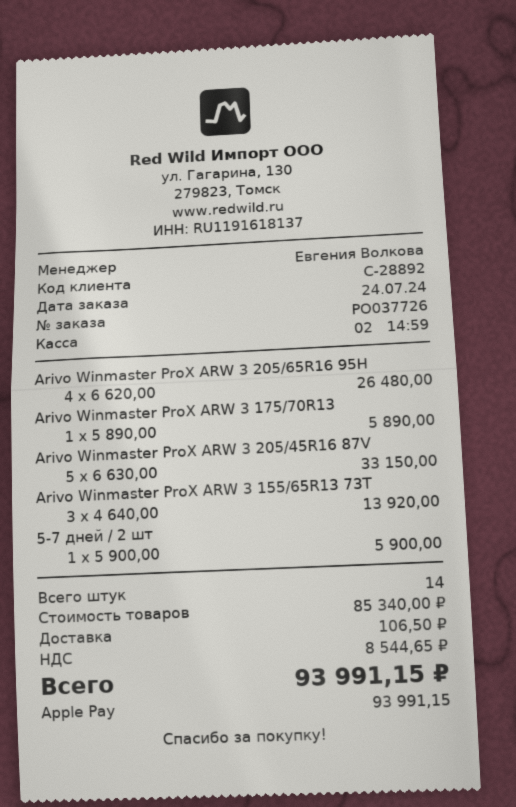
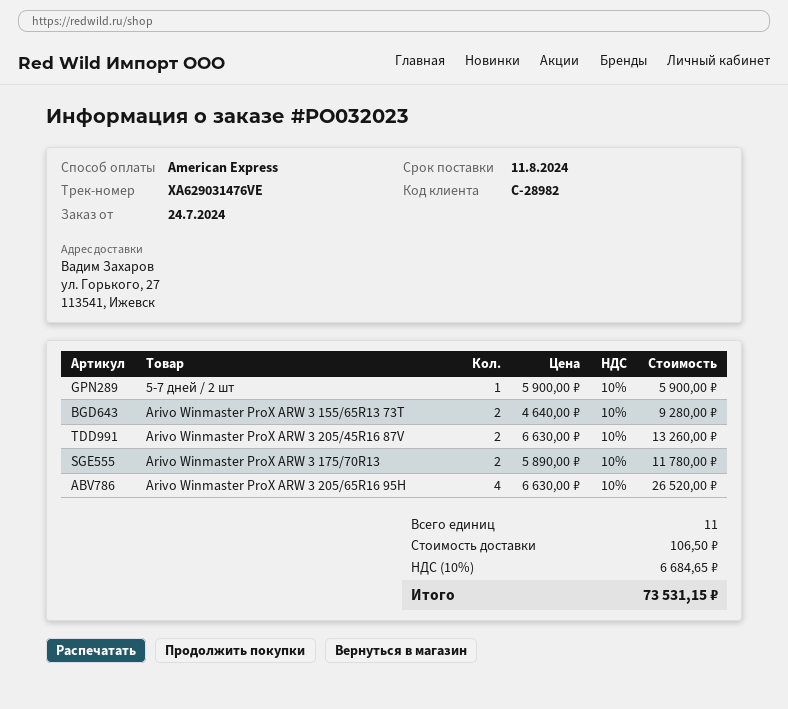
order number: PO037726 -> PO032023
customer number: C-28892 -> C-28982
payment method: Apple Pay -> American Express
Arivo Winmaster ProX ARW 3 205/65R16 95H: 4 x 6620.00 = 26480.00 -> 4 x 6630.00 = 26520.00
Arivo Winmaster ProX ARW 3 175/70R13: 1 x 5890.00 = 5890.00 -> 2 x 5890.00 = 11780.00
Arivo Winmaster ProX ARW 3 205/45R16 87V: 5 x 6630.00 = 33150.00 -> 2 x 6630.00 = 13260.00
Arivo Winmaster ProX ARW 3 155/65R13 73T: 3 x 4640.00 = 13920.00 -> 2 x 4640.00 = 9280.00
total quantity: 14 -> 11
tax: 8544.65 -> 6684.65
total: 93991.15 -> 73531.15

